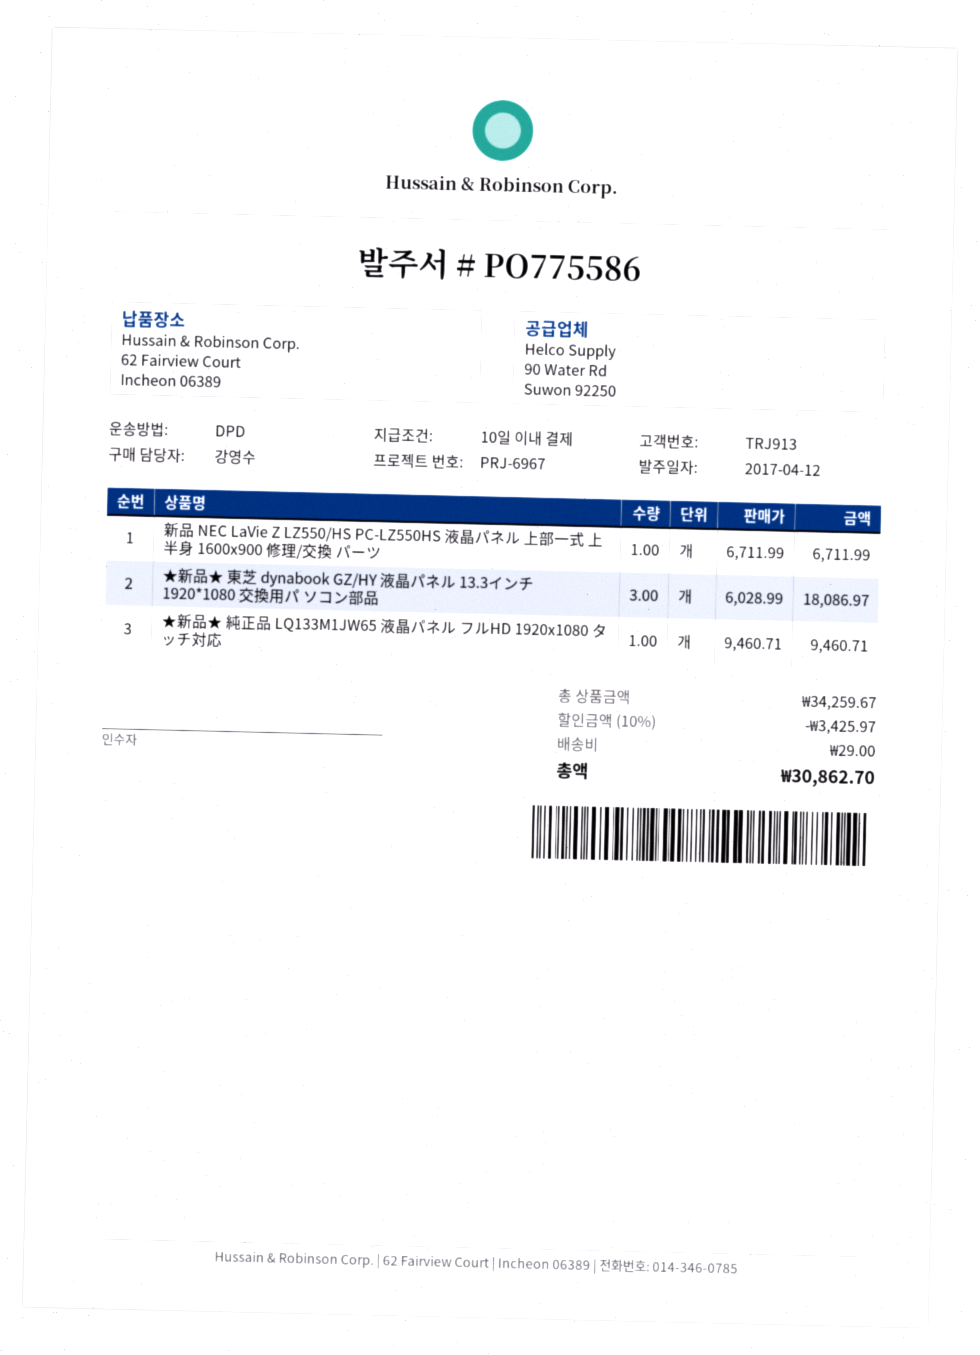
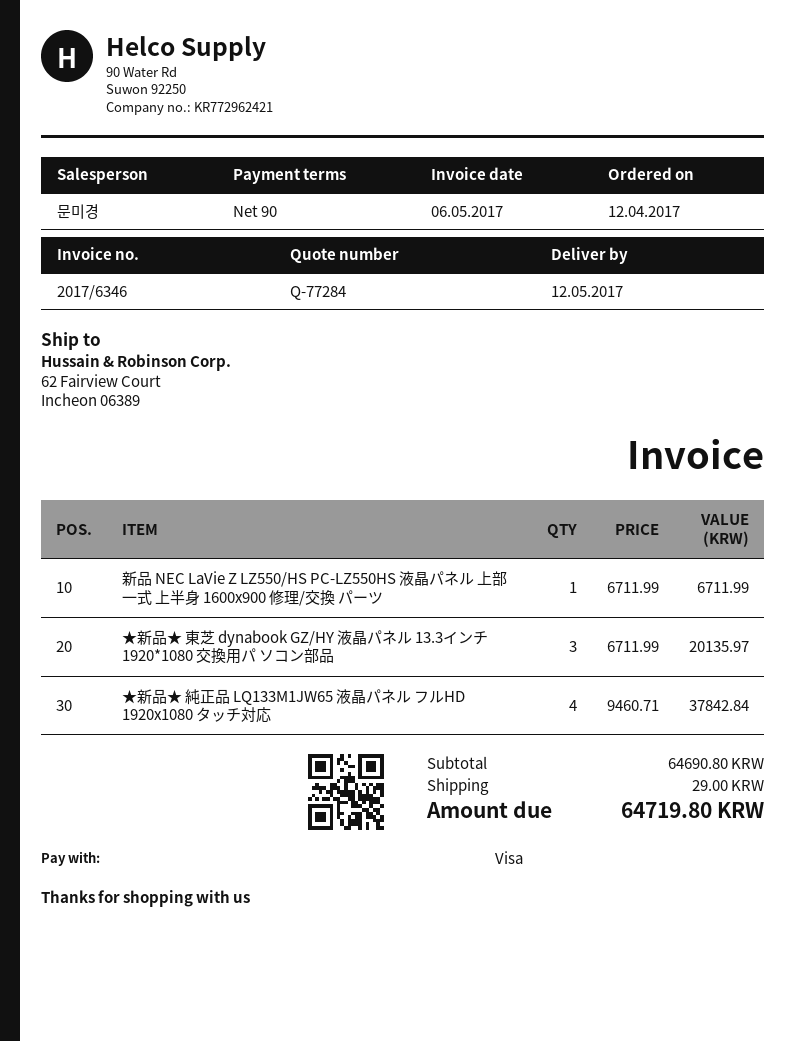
payment terms: 10 days -> 90 days
★新品★ 東芝 dynabook GZ/HY 液晶パネル 13.3インチ 1920*1080 交換用パ ソコン部品: 3 x 6028.99 = 18086.97 -> 3 x 6711.99 = 20135.97
★新品★ 純正品 LQ133M1JW65 液晶パネル フルHD 1920x1080 タッチ対応: 1 x 9460.71 = 9460.71 -> 4 x 9460.71 = 37842.84
subtotal: 34259.67 -> 64690.80
discount: 10% = 3425.97 -> none
total: 30862.70 -> 64719.80

